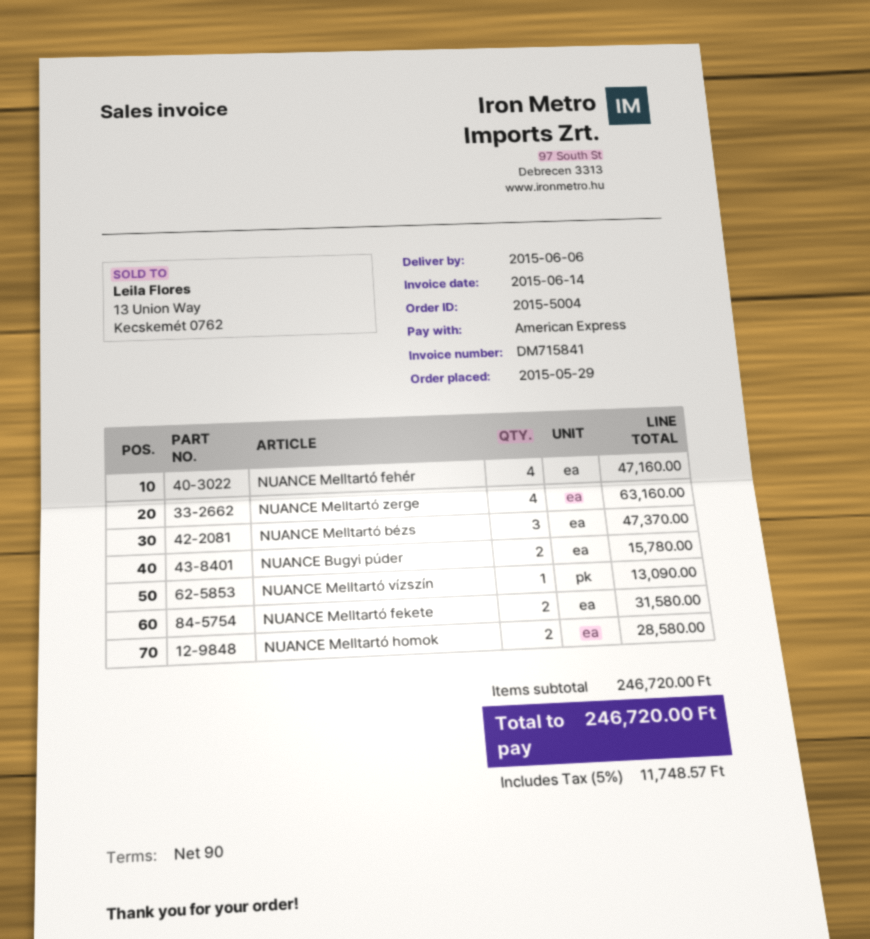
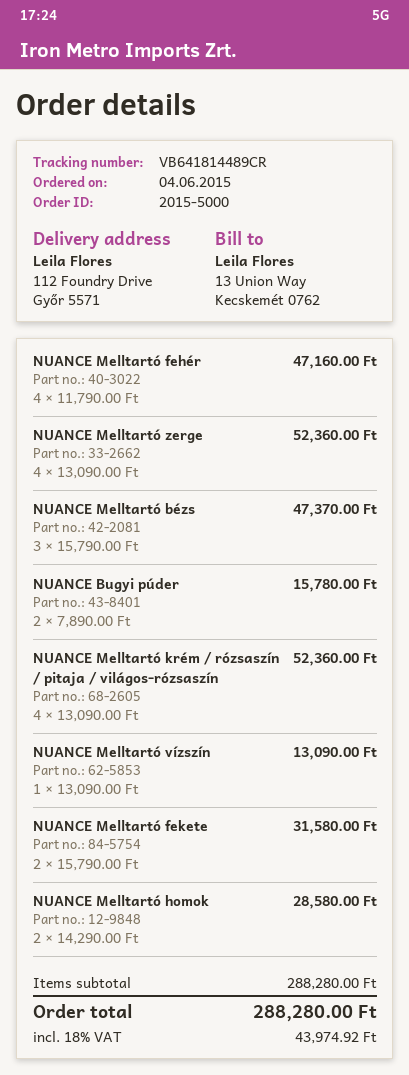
order number: 2015-5004 -> 2015-5000
order date: 2015-05-29 -> 2015-06-04
NUANCE Melltartó zerge: 4 for 63160.00 -> 4 for 52360.00
NUANCE Melltartó krém / rózsaszín / pitaja / világos-rózsaszín: none -> 4 for 52360.00
subtotal: 246720.00 -> 288280.00
tax: 5% = 11748.57 -> 18% = 43974.92
total: 246720.00 -> 288280.00

